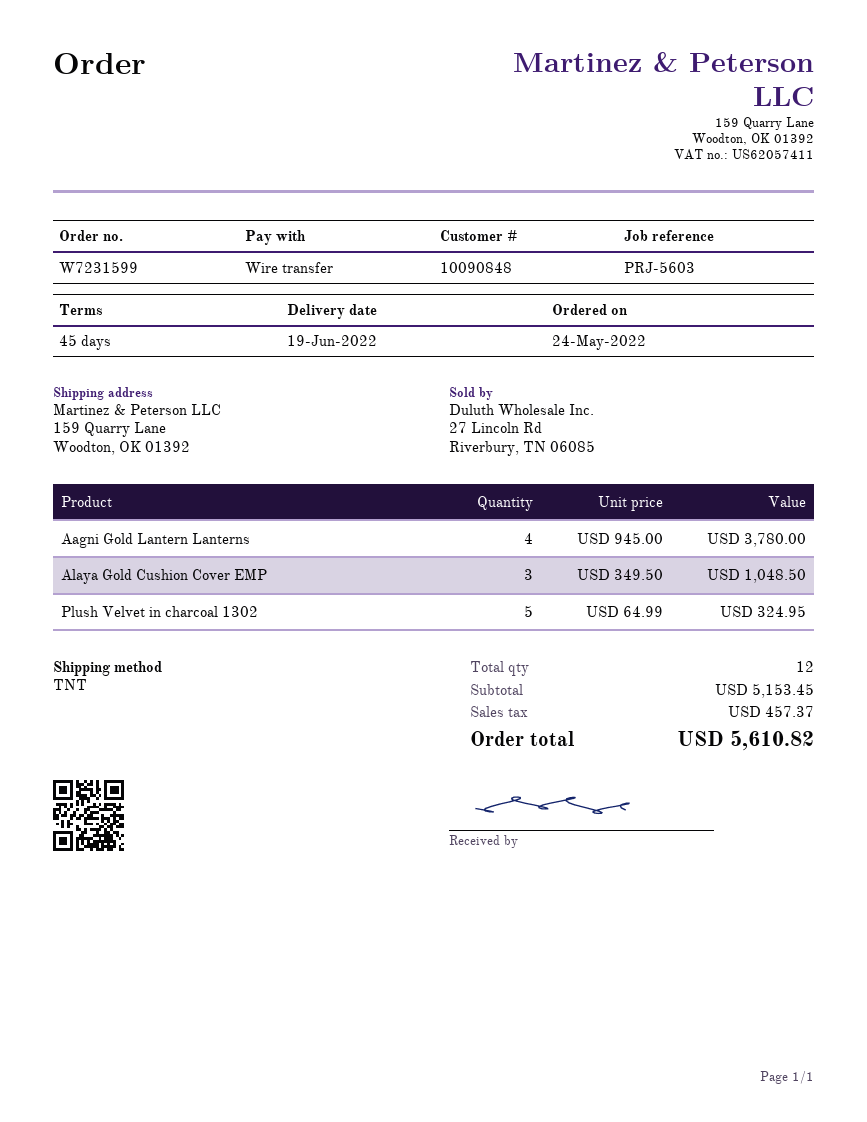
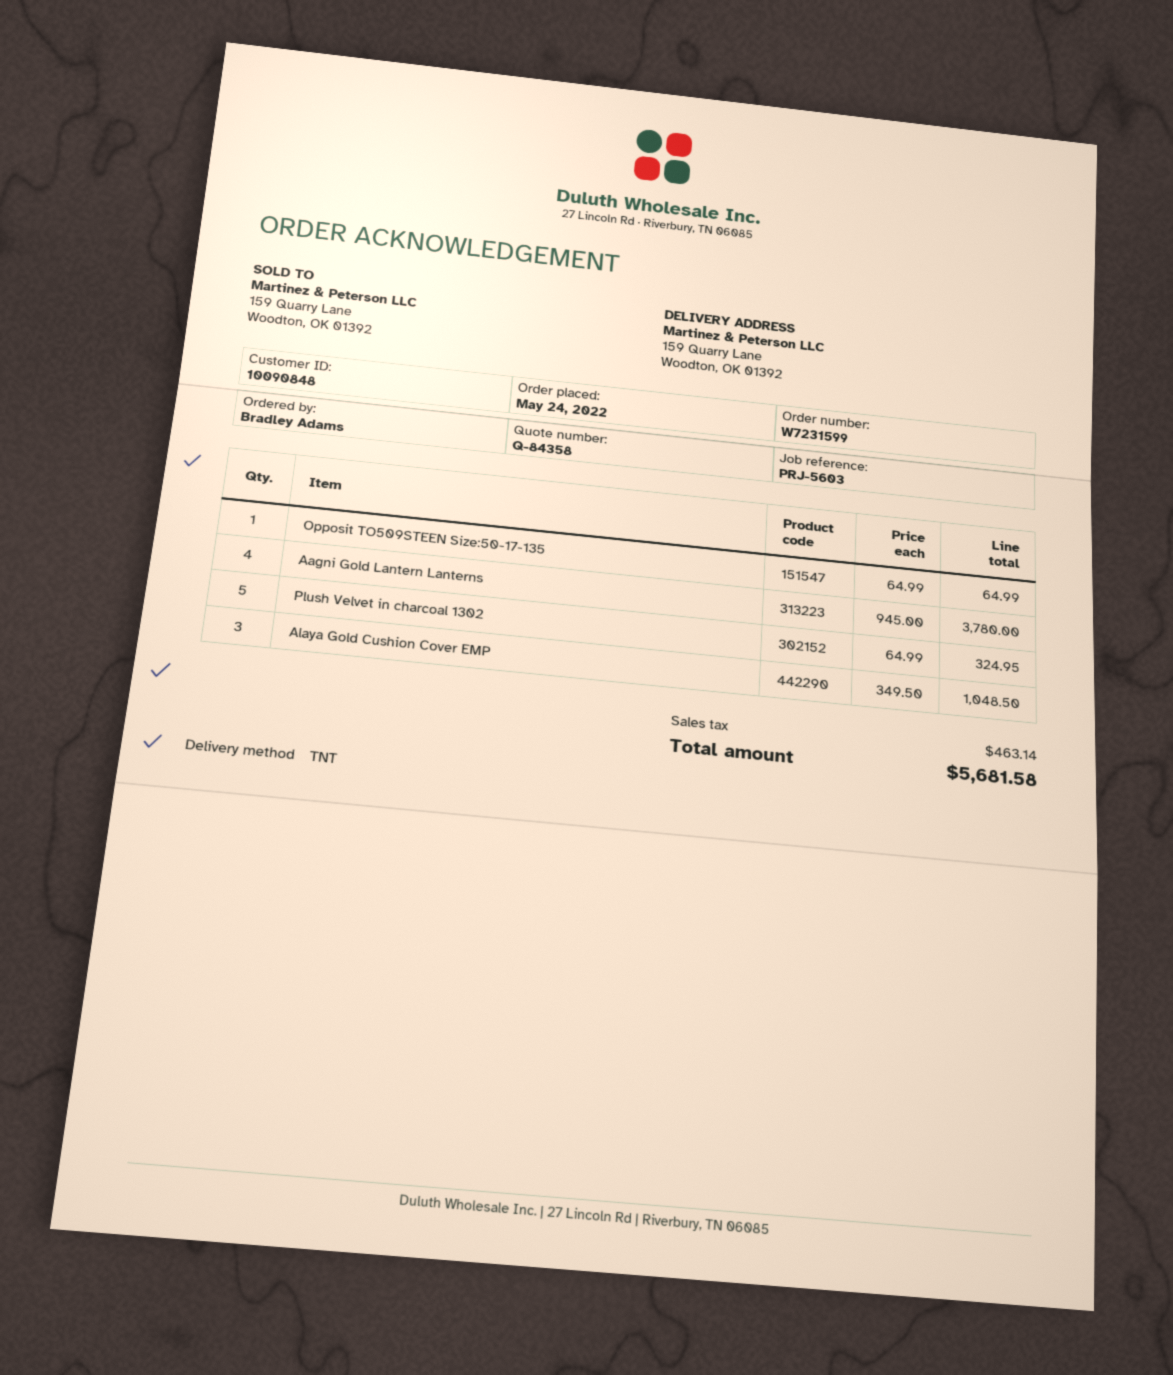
Opposit TO509STEEN Size:50-17-135: none -> 1 x 64.99 = 64.99
tax: 457.37 -> 463.14
total: 5610.82 -> 5681.58

